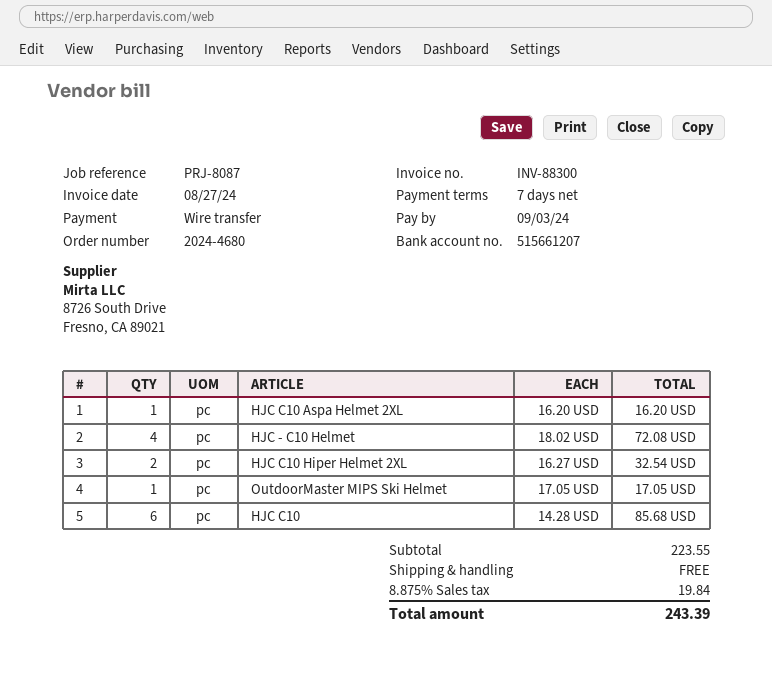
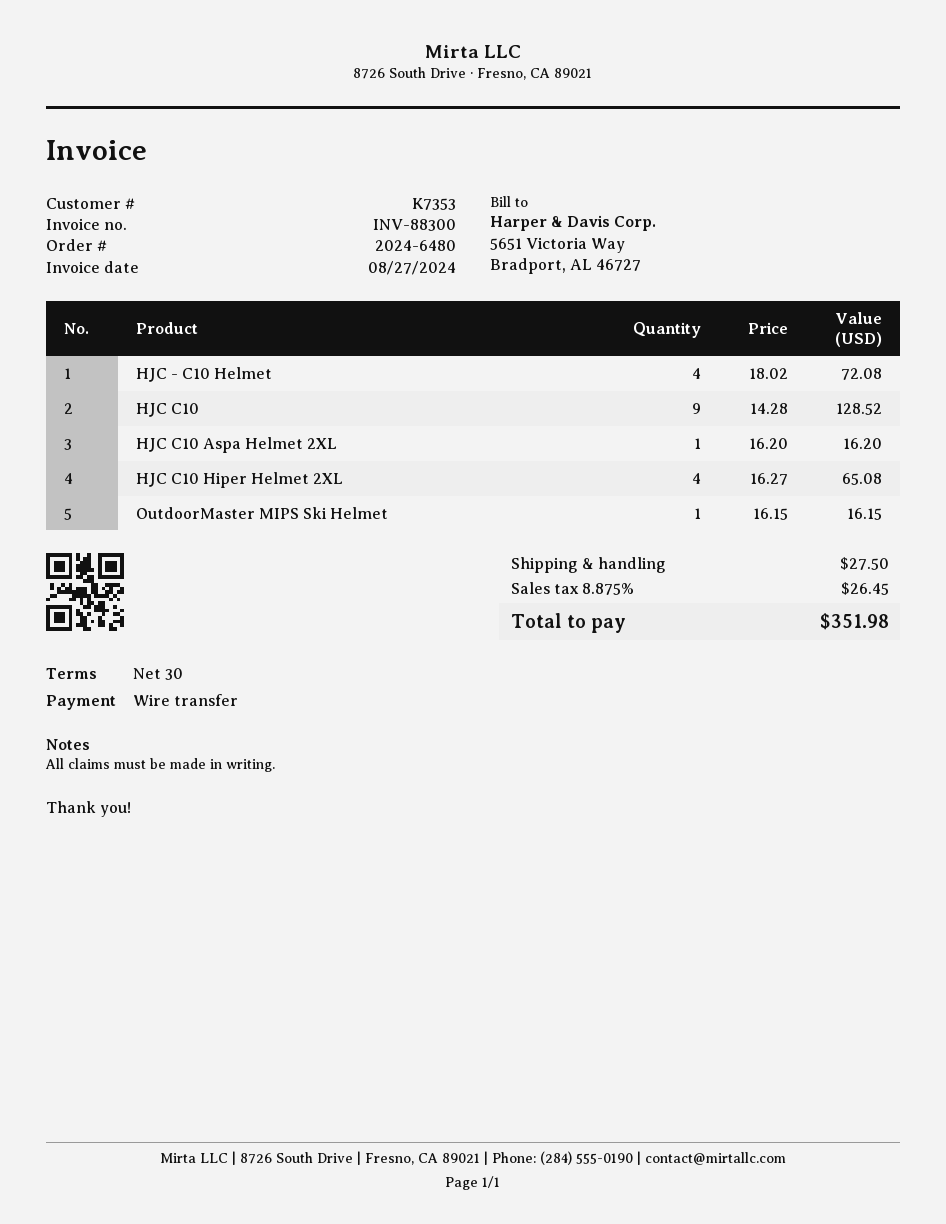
order number: 2024-4680 -> 2024-6480
payment terms: 7 days -> 30 days
HJC C10 Hiper Helmet 2XL: 2 x 16.27 = 32.54 -> 4 x 16.27 = 65.08
OutdoorMaster MIPS Ski Helmet: 1 x 17.05 = 17.05 -> 1 x 16.15 = 16.15
HJC C10: 6 x 14.28 = 85.68 -> 9 x 14.28 = 128.52
shipping: 0.00 -> 27.50
tax: 8.875% = 19.84 -> 8.875% = 26.45
total: 243.39 -> 351.98

